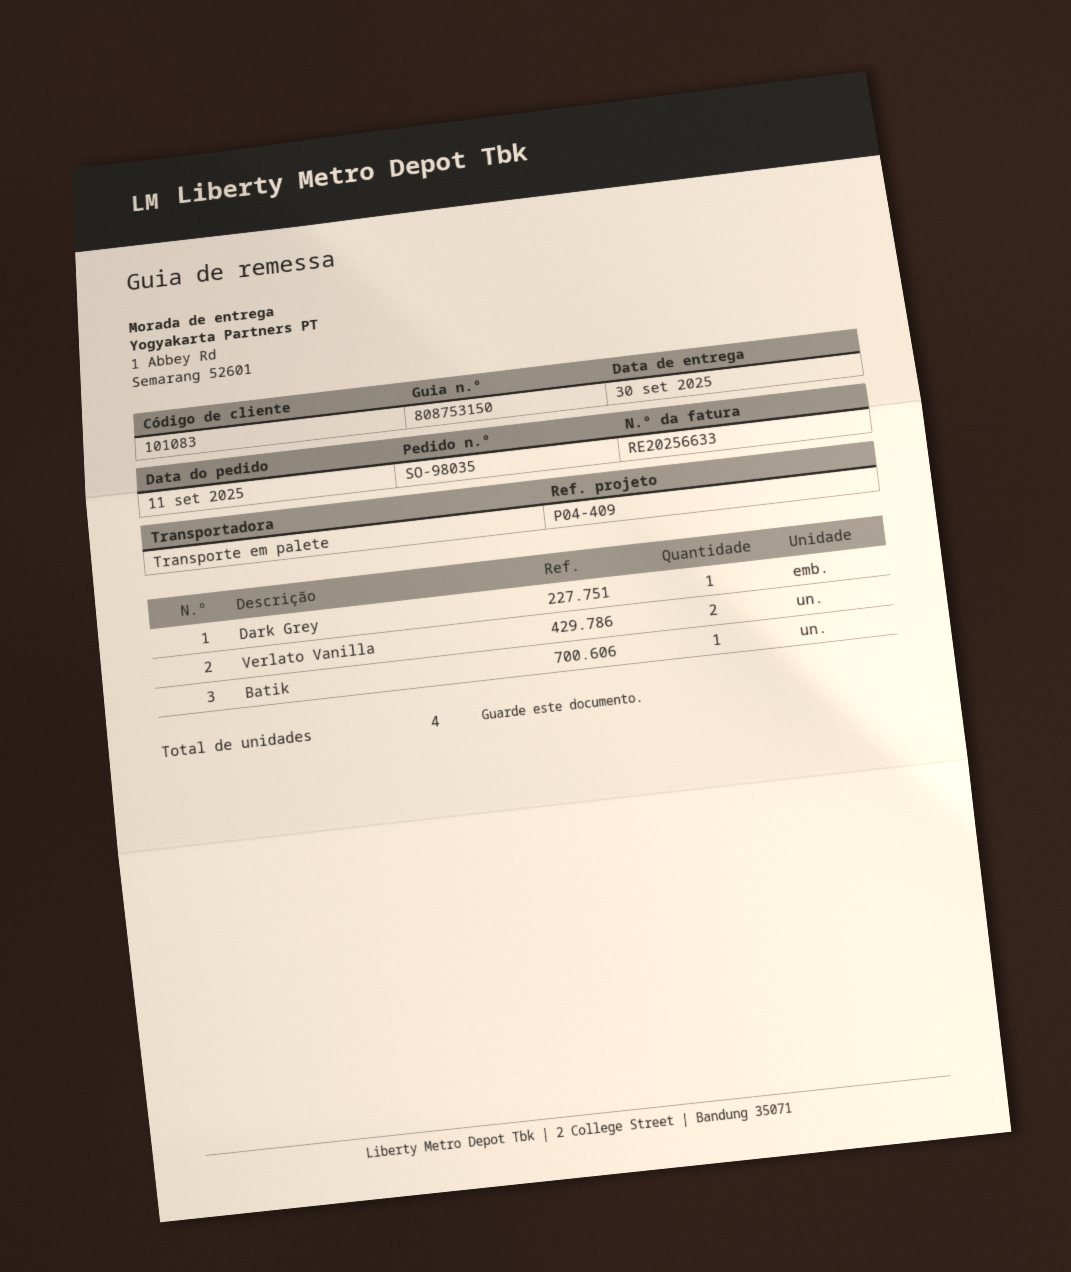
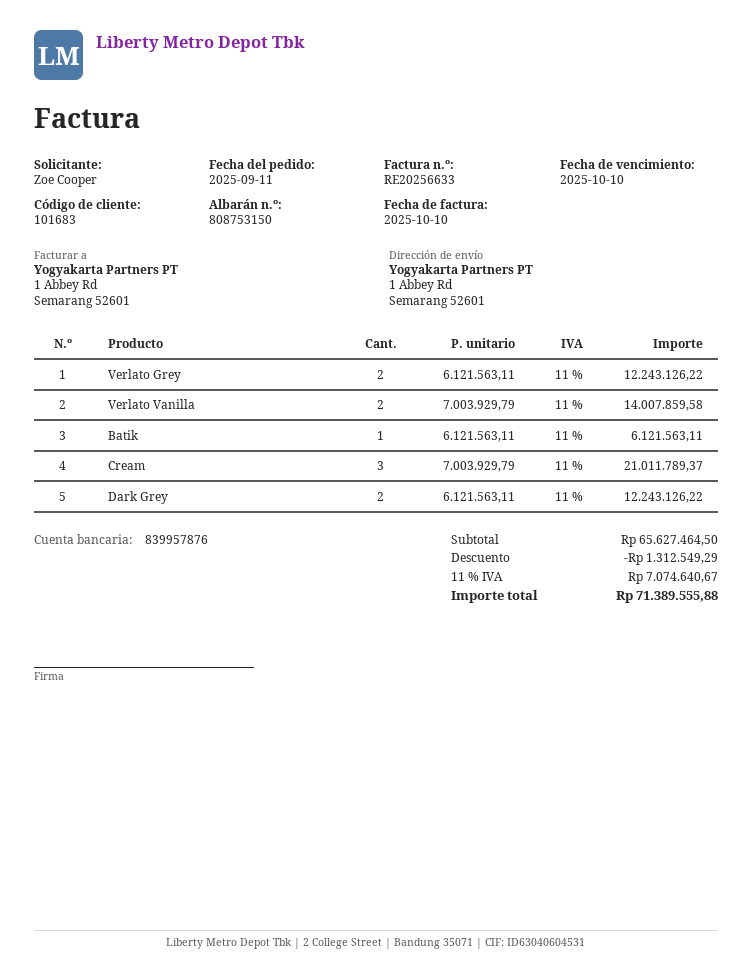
customer number: 101083 -> 101683
Dark Grey: 1 -> 2
Verlato Grey: none -> 2
Cream: none -> 3

